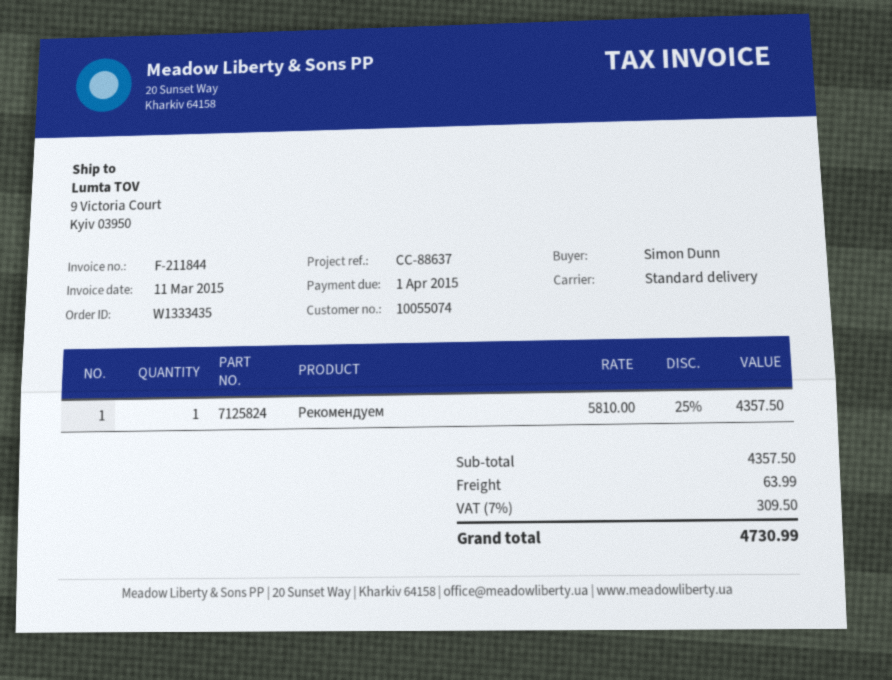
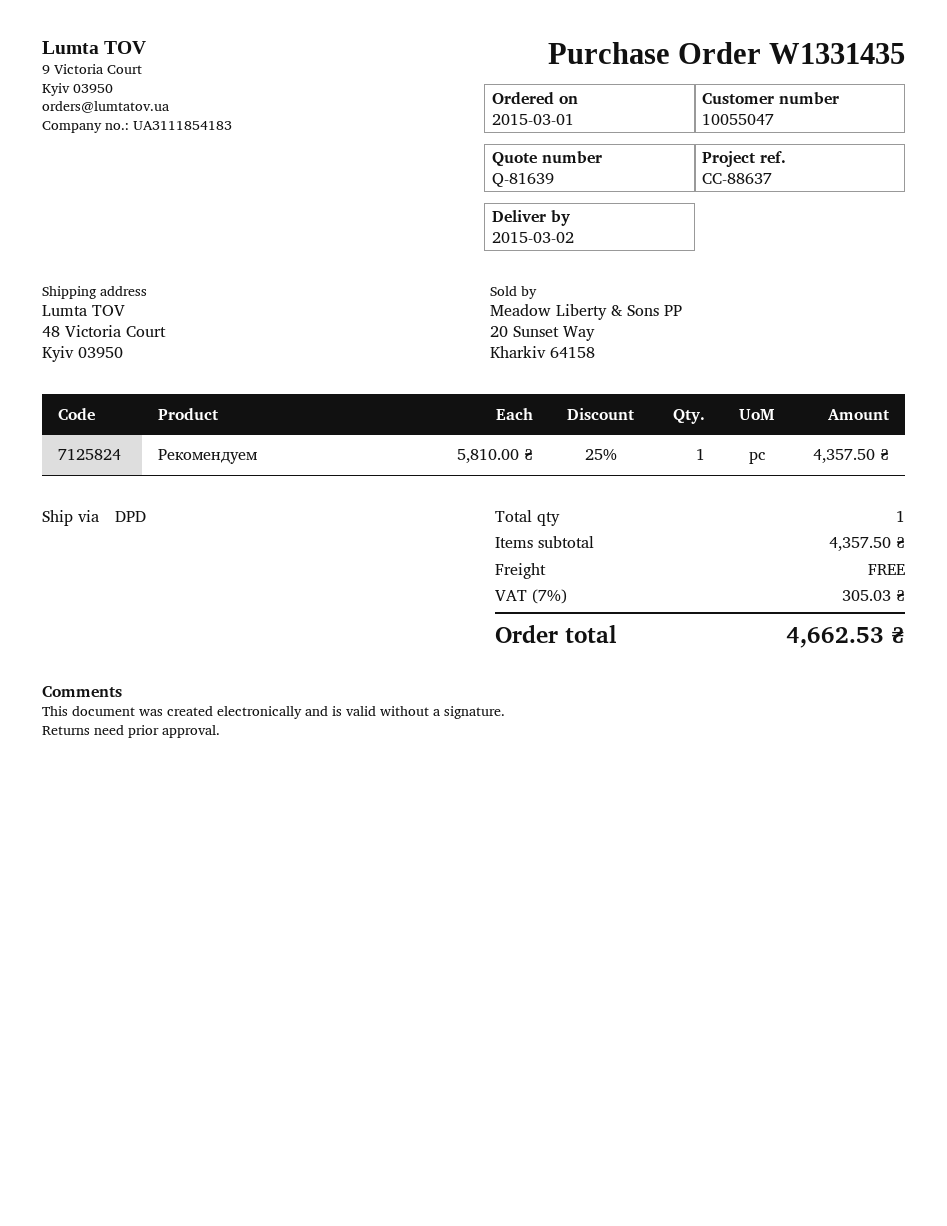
order number: W1333435 -> W1331435
customer number: 10055074 -> 10055047
shipping method: standard -> DPD
ship to: 9 Victoria Court, Kyiv 03950 -> 48 Victoria Court, Kyiv 03950
shipping: 63.99 -> 0.00
tax: 7% = 309.50 -> 7% = 305.03
total: 4730.99 -> 4662.53

